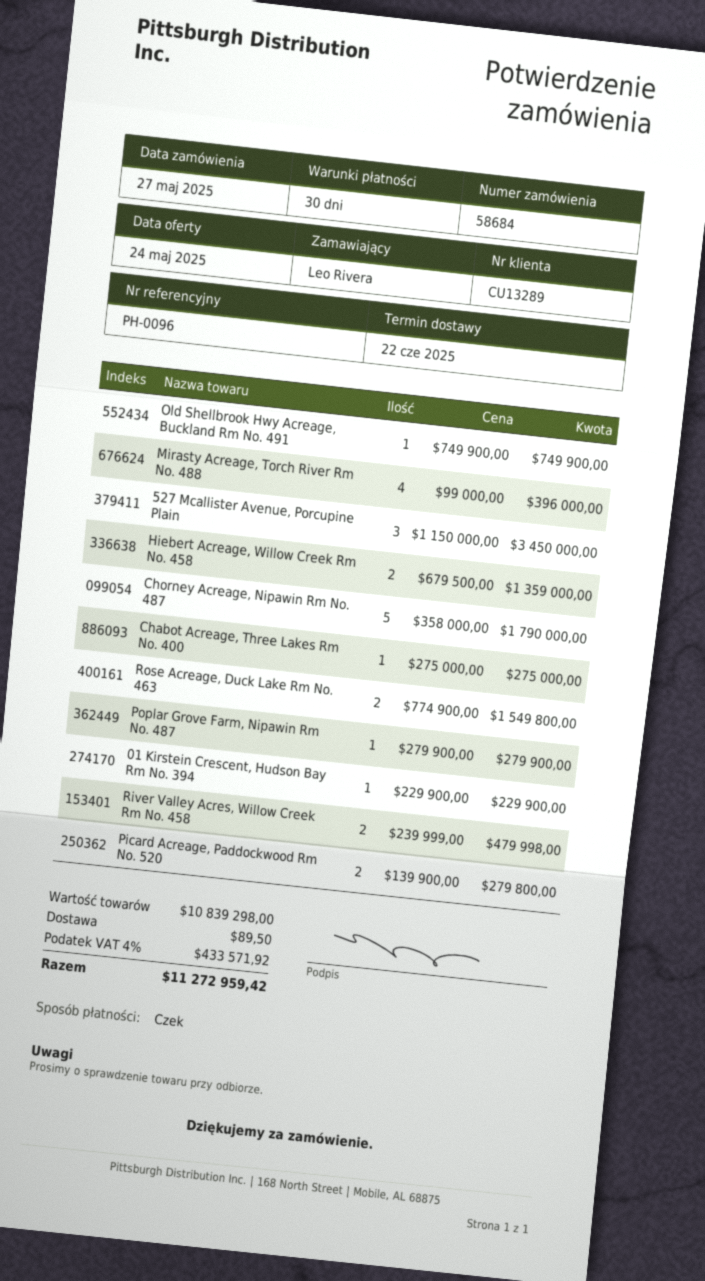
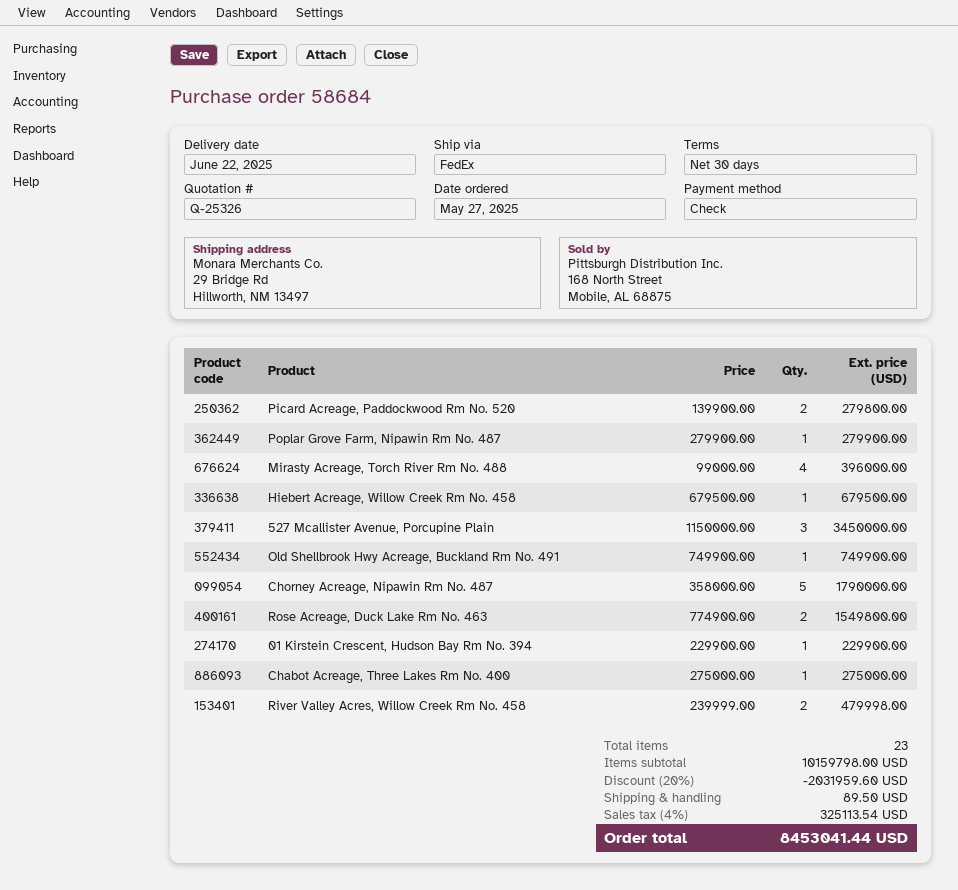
Hiebert Acreage, Willow Creek Rm No. 458: 2 x 679500.00 = 1359000.00 -> 1 x 679500.00 = 679500.00
subtotal: 10839298.00 -> 10159798.00
discount: none -> 20% = 2031959.60
tax: 4% = 433571.92 -> 4% = 325113.54
total: 11272959.42 -> 8453041.44

